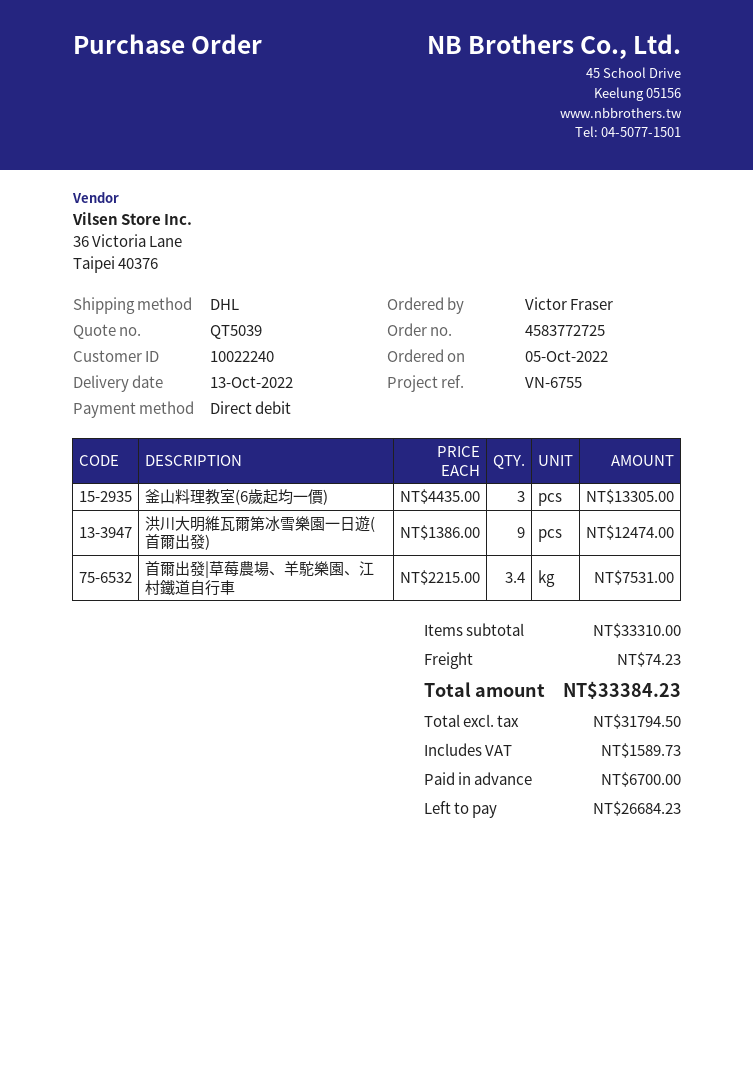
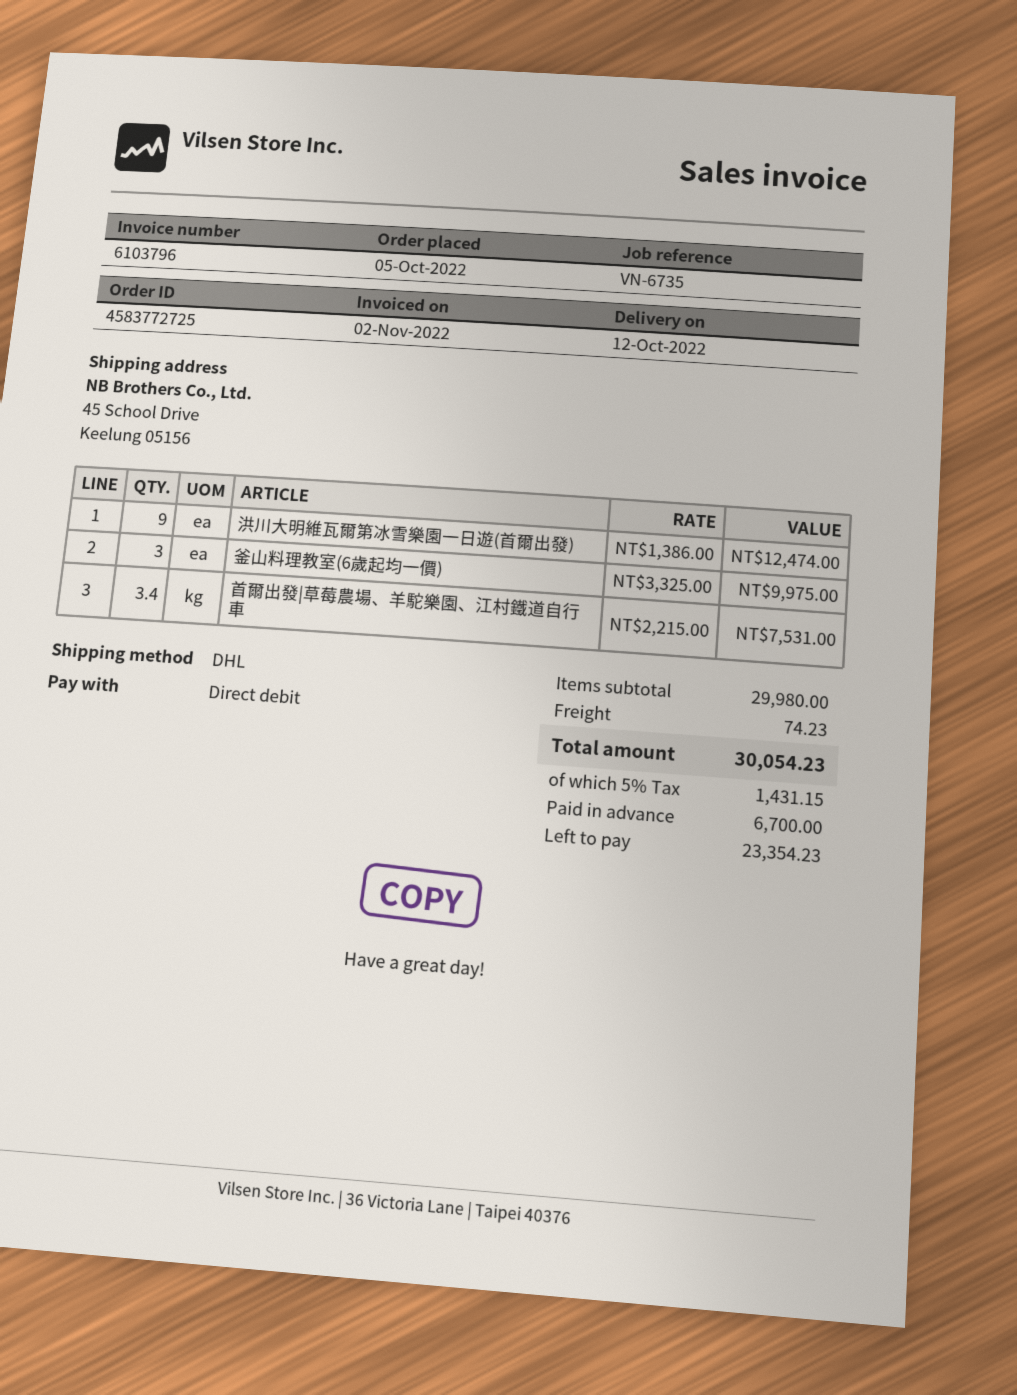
delivery date: 2022-10-13 -> 2022-10-12
reference: VN-6755 -> VN-6735
釜山料理教室(6歲起均一價): 3 x 4435.00 = 13305.00 -> 3 x 3325.00 = 9975.00
subtotal: 33310.00 -> 29980.00
tax: 1589.73 -> 1431.15
total: 33384.23 -> 30054.23
balance: 26684.23 -> 23354.23

